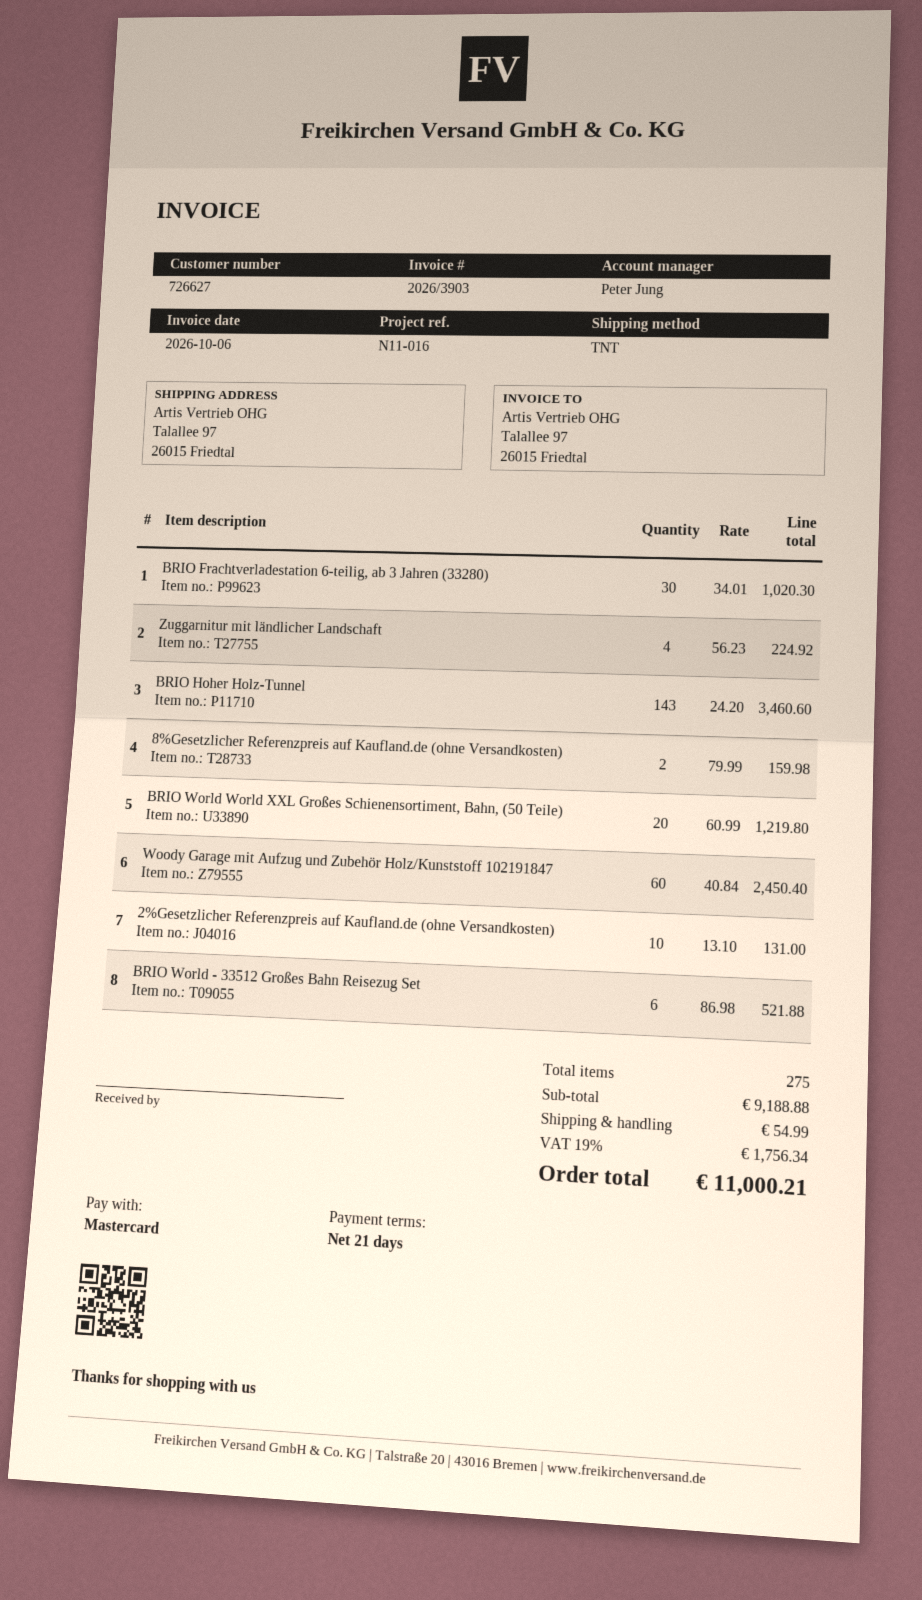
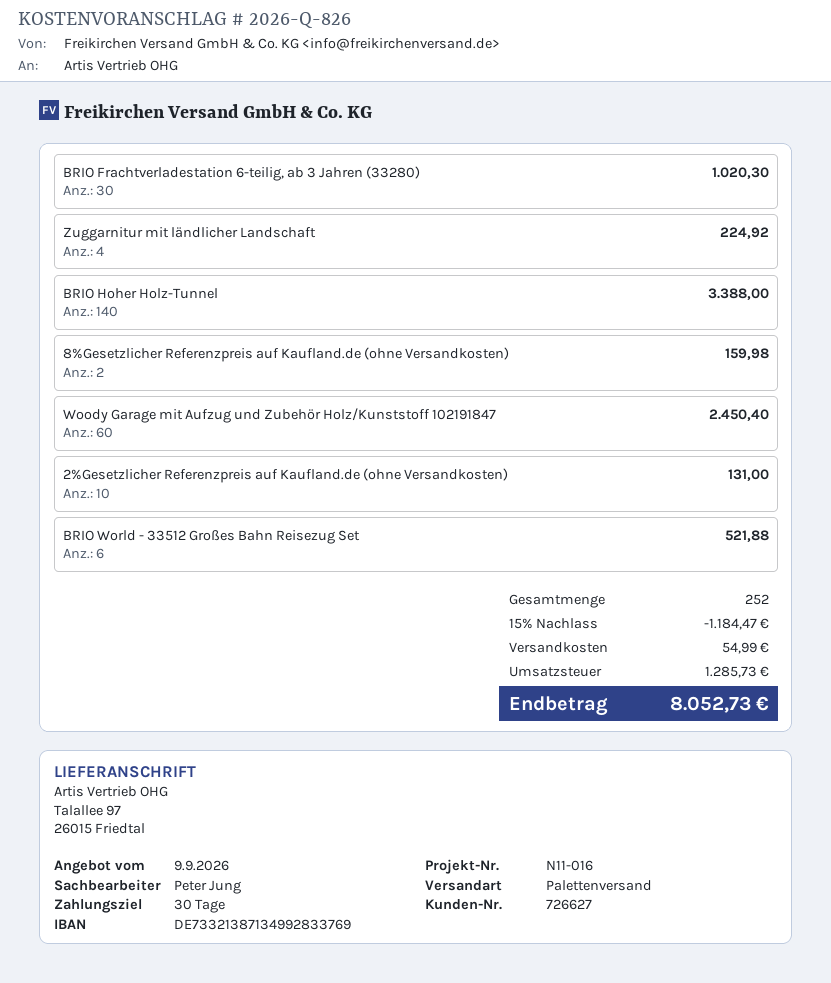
payment terms: 21 days -> 30 days
shipping method: TNT -> pallet freight
BRIO Hoher Holz-Tunnel: 143 for 3460.60 -> 140 for 3388.00
BRIO World World XXL Großes Schienensortiment, Bahn, (50 Teile): 20 for 1219.80 -> none
total quantity: 275 -> 252
discount: none -> 15% = 1184.47
tax: 1756.34 -> 1285.73
total: 11000.21 -> 8052.73

